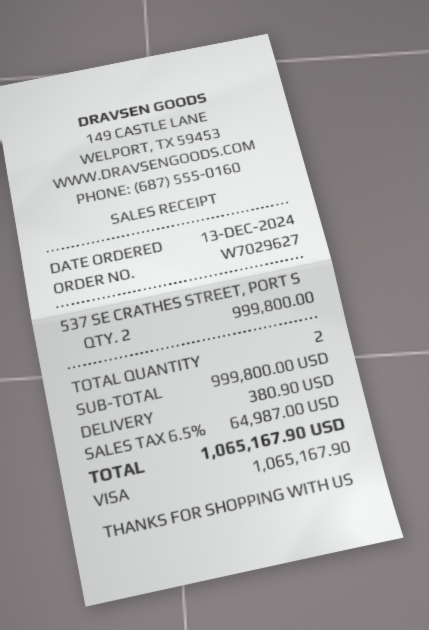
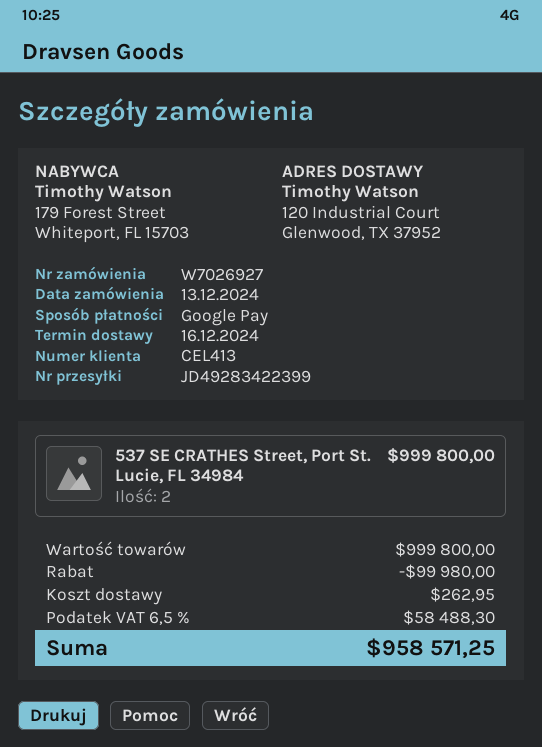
order number: W7029627 -> W7026927
payment method: Visa -> Google Pay
discount: none -> 99980.00
shipping: 380.90 -> 262.95
tax: 6.5% = 64987.00 -> 6.5% = 58488.30
total: 1065167.90 -> 958571.25

